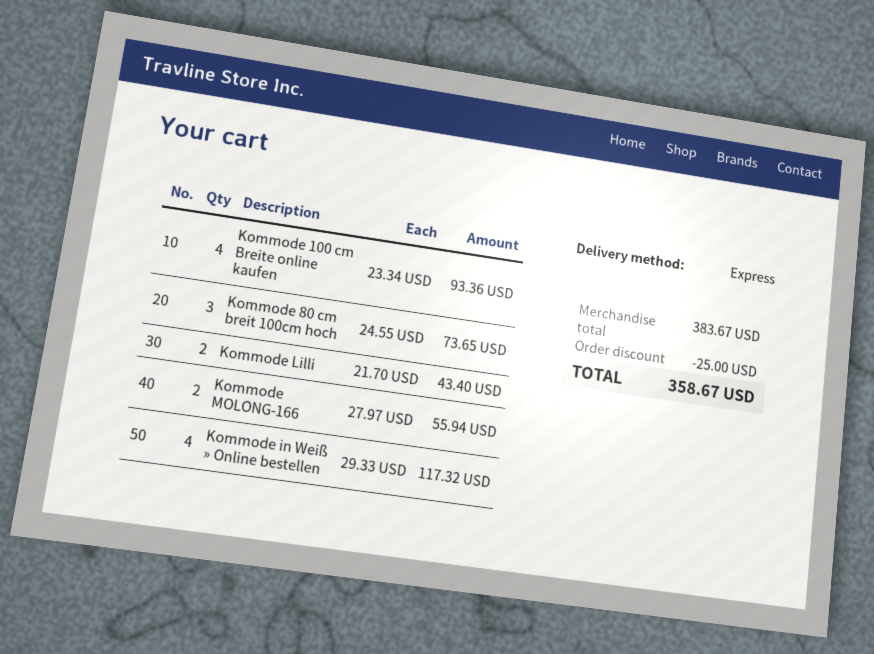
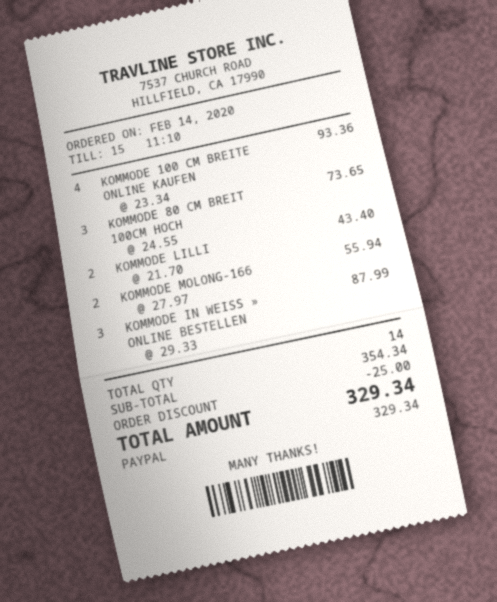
Kommode in Weiß » Online bestellen: 4 x 29.33 = 117.32 -> 3 x 29.33 = 87.99
subtotal: 383.67 -> 354.34
total: 358.67 -> 329.34

